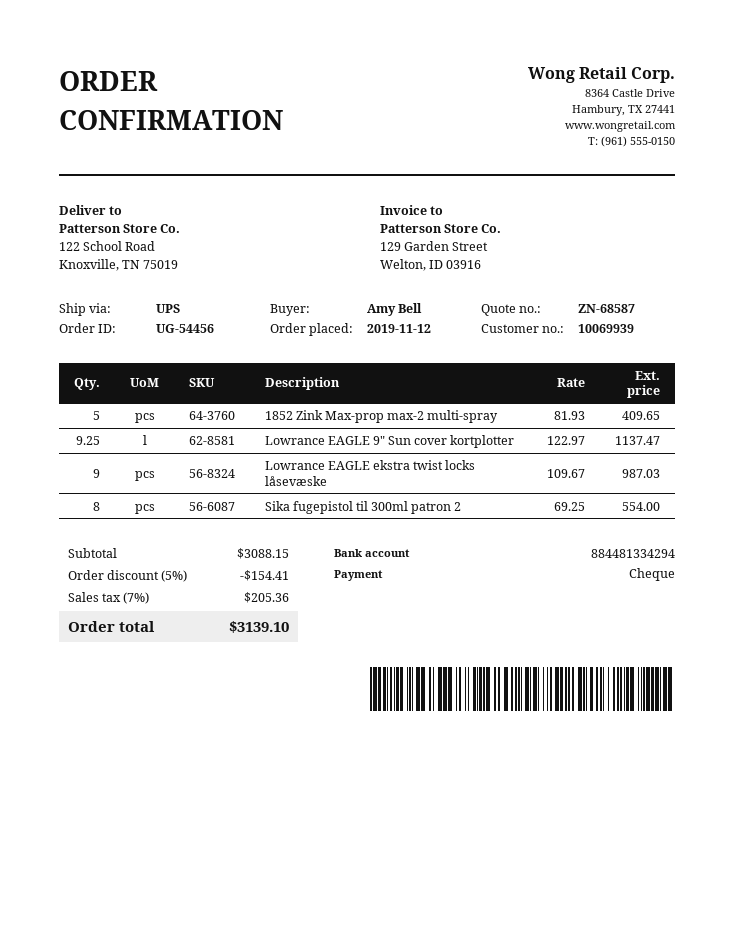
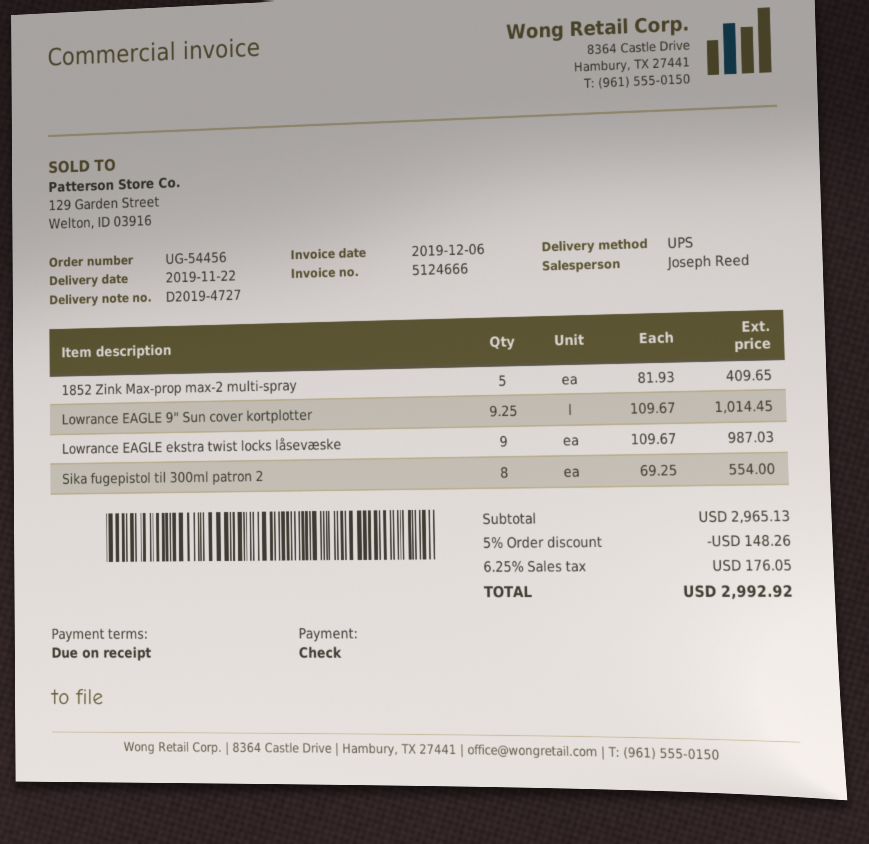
Lowrance EAGLE 9" Sun cover kortplotter: 9.25 x 122.97 = 1137.47 -> 9.25 x 109.67 = 1014.45
subtotal: 3088.15 -> 2965.13
discount: 5% = 154.41 -> 5% = 148.26
tax: 7% = 205.36 -> 6.25% = 176.05
total: 3139.10 -> 2992.92

